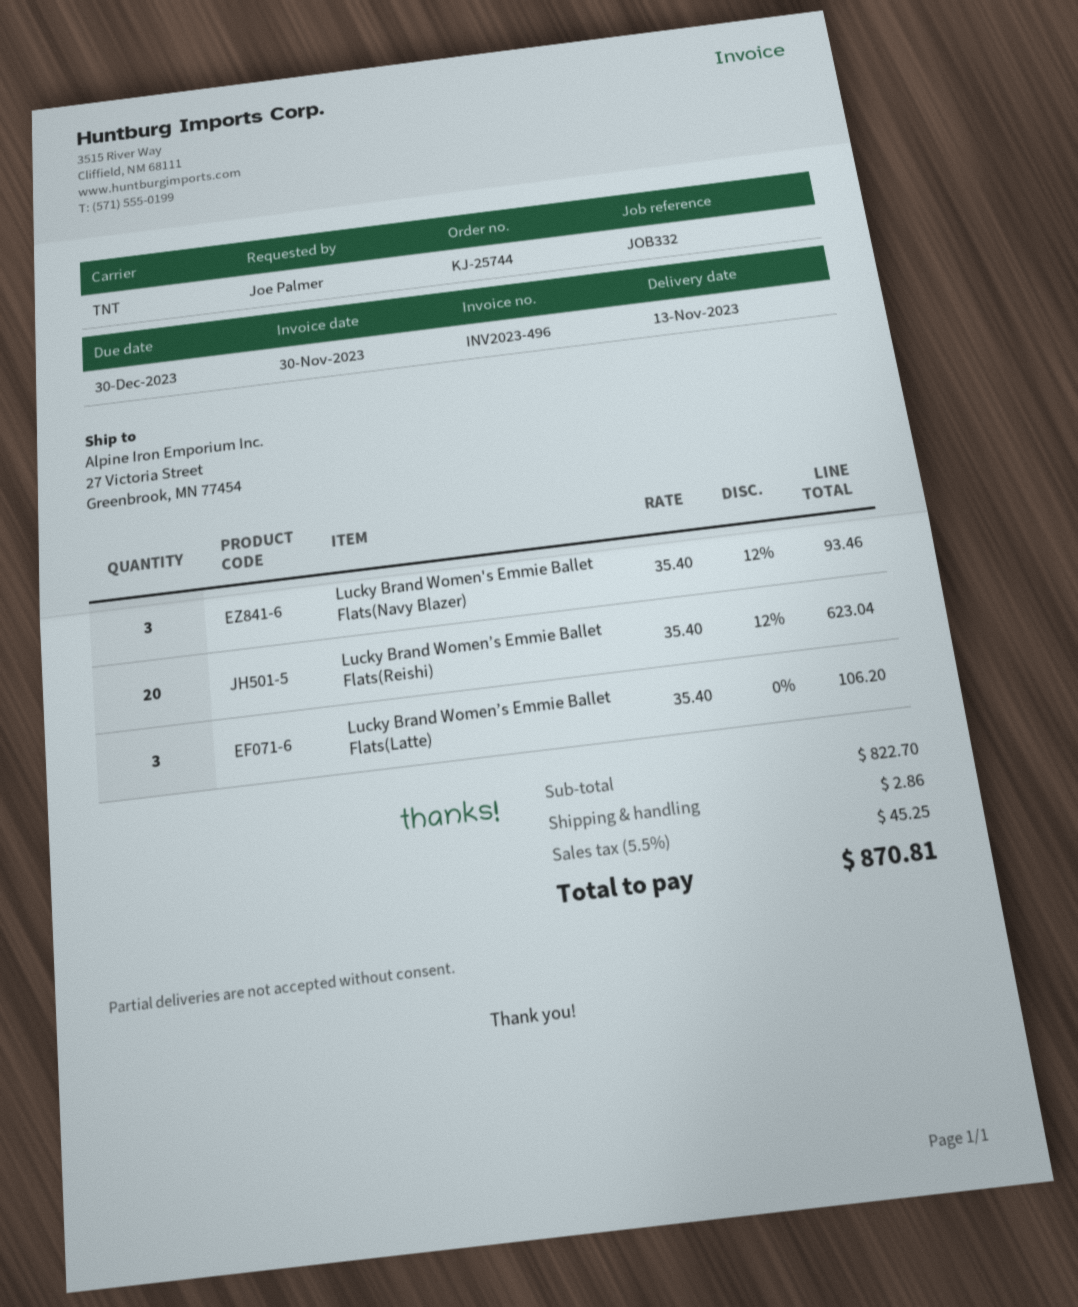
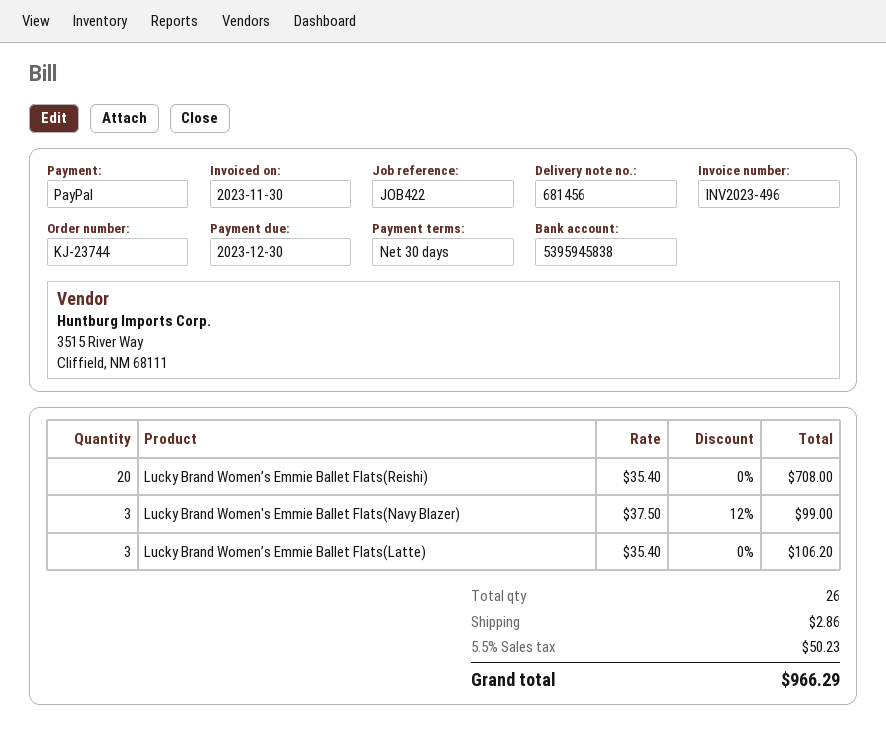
order number: KJ-25744 -> KJ-23744
reference: JOB332 -> JOB422
Lucky Brand Women's Emmie Ballet Flats(Navy Blazer): 3 x 35.40 - 12% = 93.46 -> 3 x 37.50 - 12% = 99.00
Lucky Brand Women’s Emmie Ballet Flats(Reishi): 20 x 35.40 - 12% = 623.04 -> 20 x 35.40 = 708.00
tax: 5.5% = 45.25 -> 5.5% = 50.23
total: 870.81 -> 966.29

